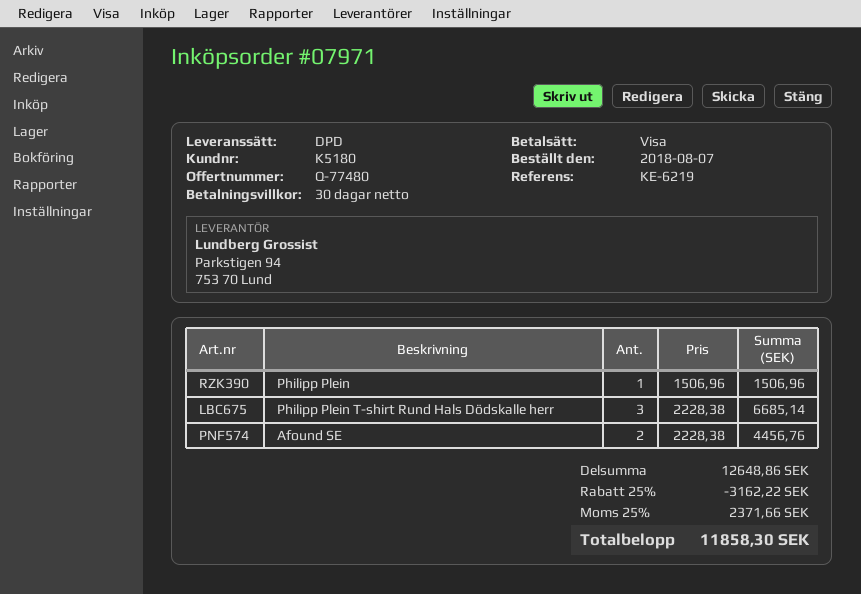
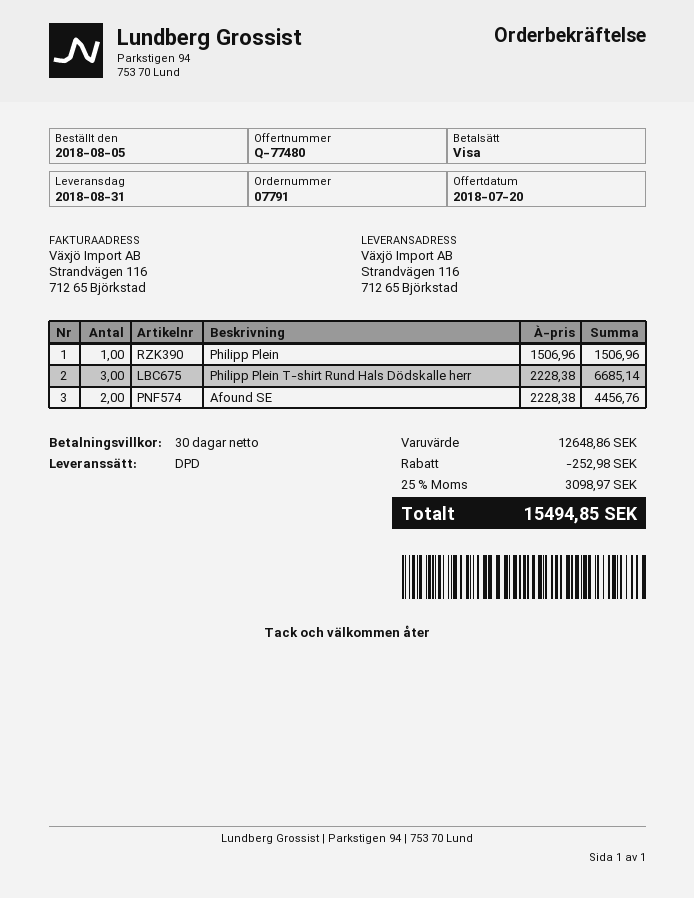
order number: 07971 -> 07791
order date: 2018-08-07 -> 2018-08-05
discount: 3162.22 -> 252.98
tax: 25% = 2371.66 -> 25% = 3098.97
total: 11858.30 -> 15494.85

